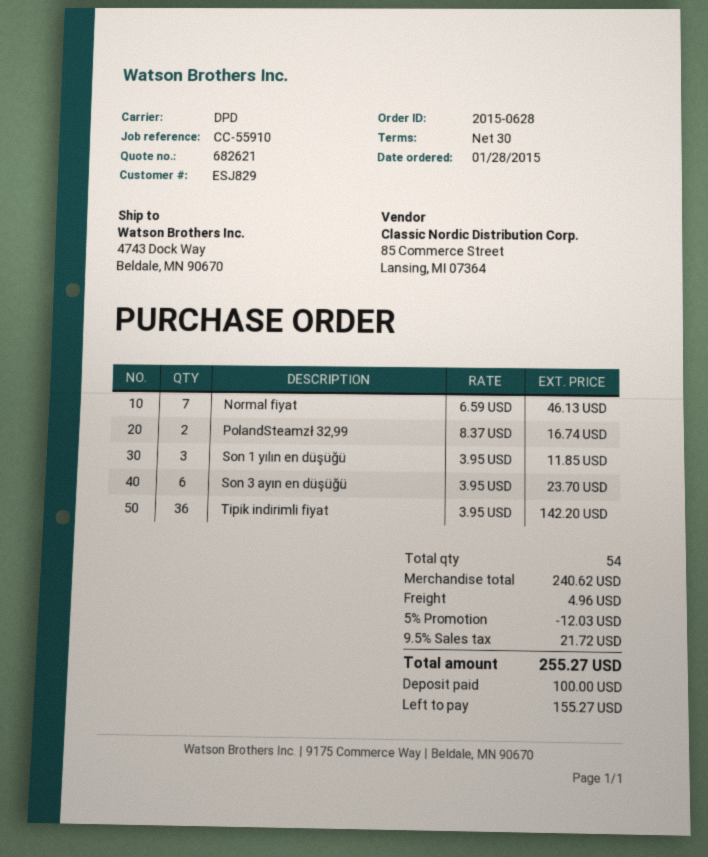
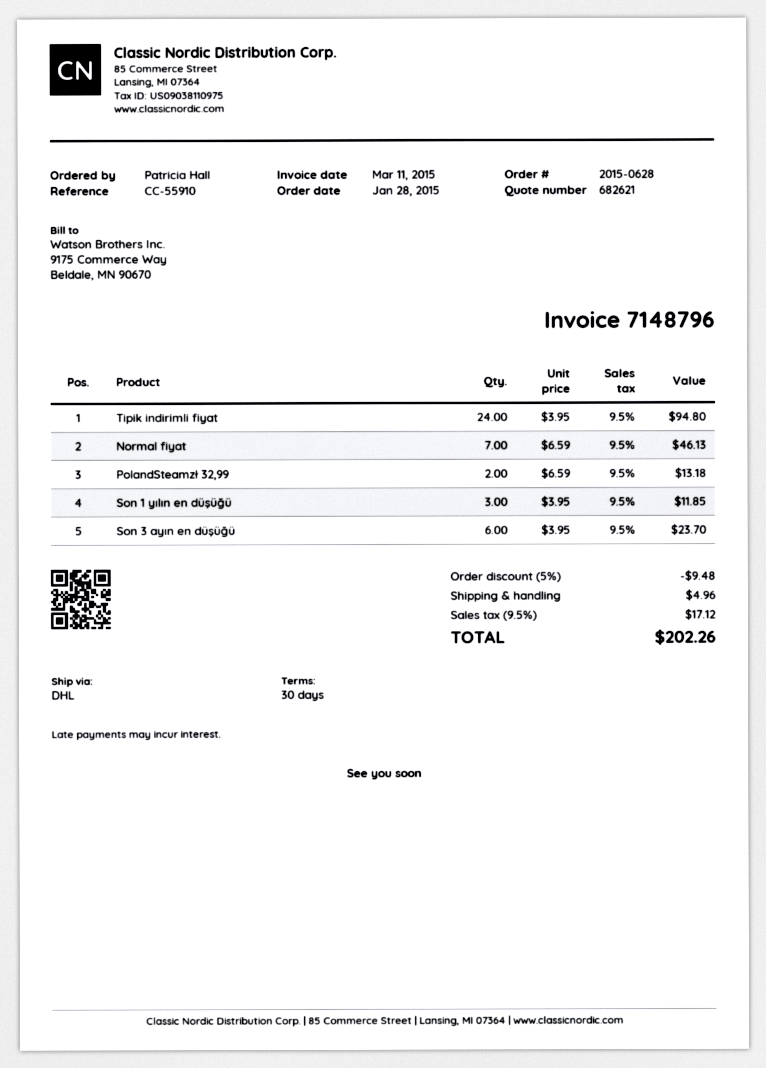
shipping method: DPD -> DHL
PolandSteamzł 32,99: 2 x 8.37 = 16.74 -> 2 x 6.59 = 13.18
Tipik indirimli fiyat: 36 x 3.95 = 142.20 -> 24 x 3.95 = 94.80
discount: 5% = 12.03 -> 5% = 9.48
tax: 9.5% = 21.72 -> 9.5% = 17.12
total: 255.27 -> 202.26

